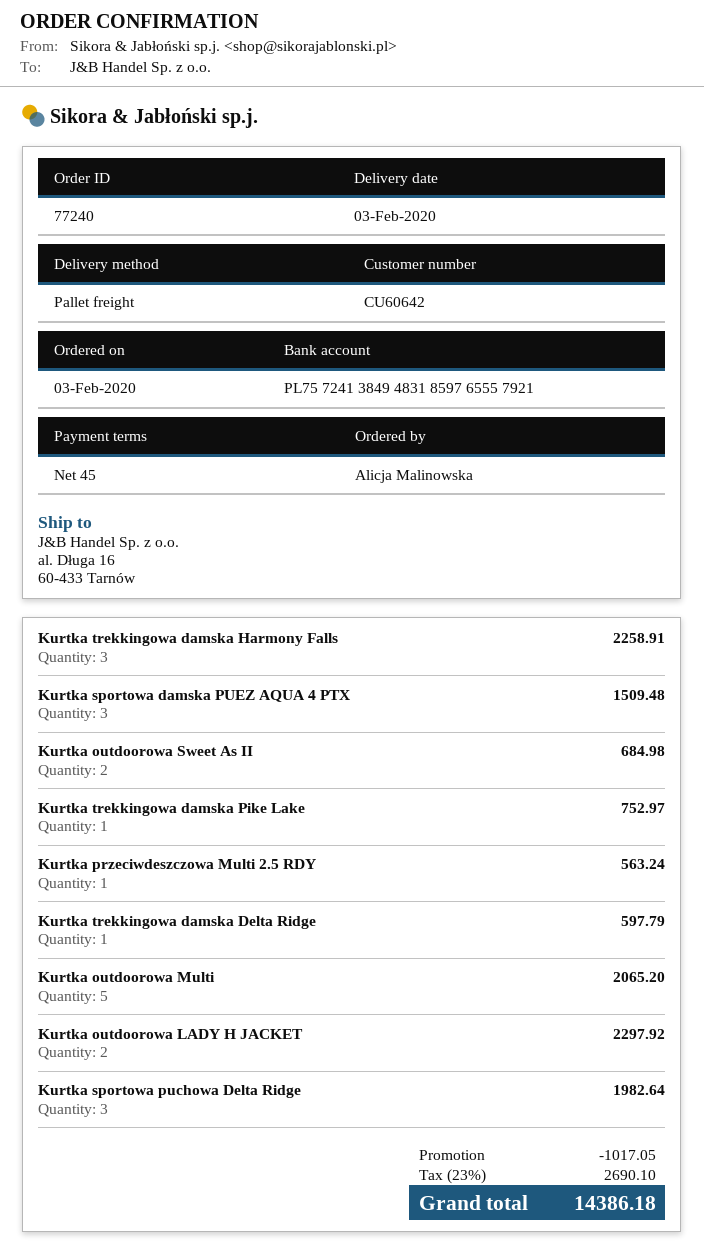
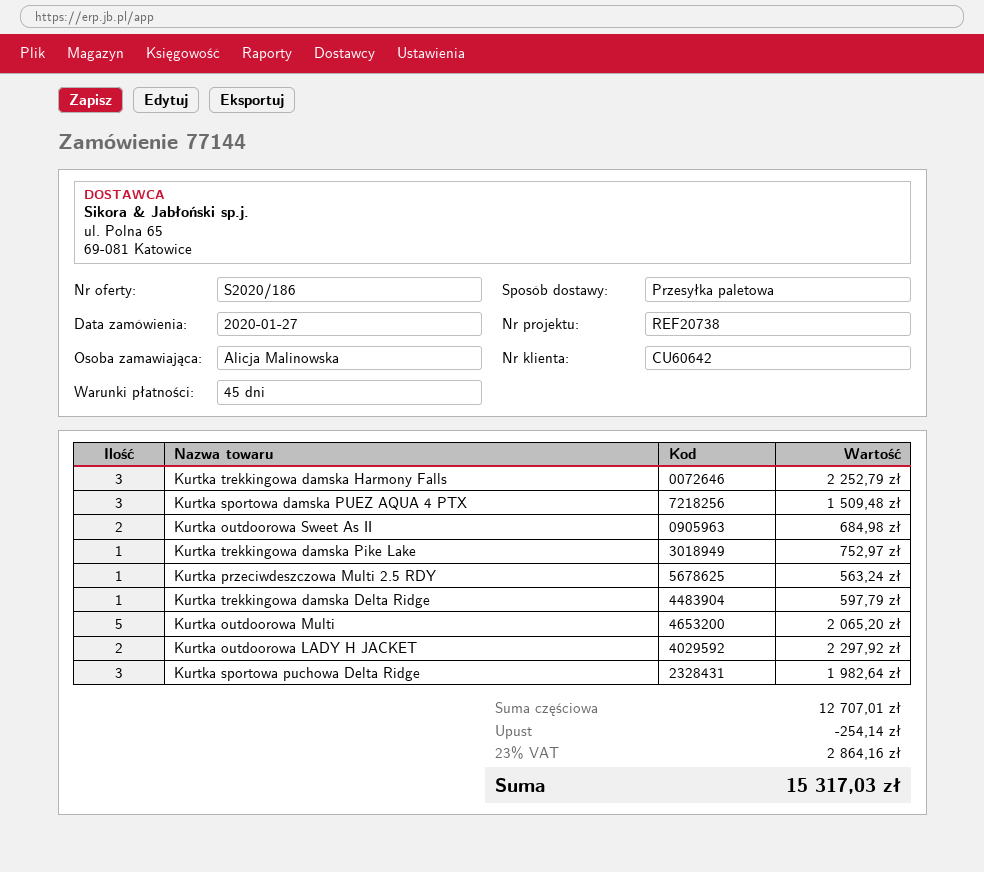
order number: 77240 -> 77144
order date: 2020-02-03 -> 2020-01-27
Kurtka trekkingowa damska Harmony Falls: 3 for 2258.91 -> 3 for 2252.79
discount: 1017.05 -> 254.14
tax: 23% = 2690.10 -> 23% = 2864.16
total: 14386.18 -> 15317.03

